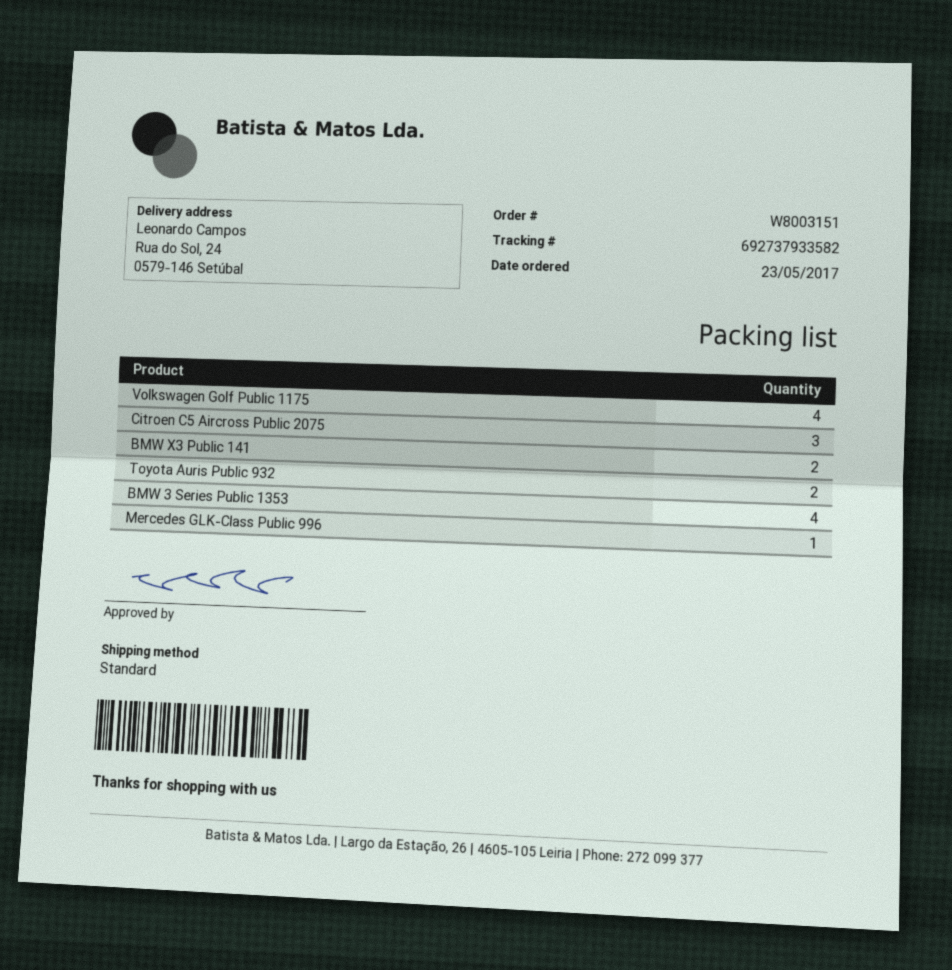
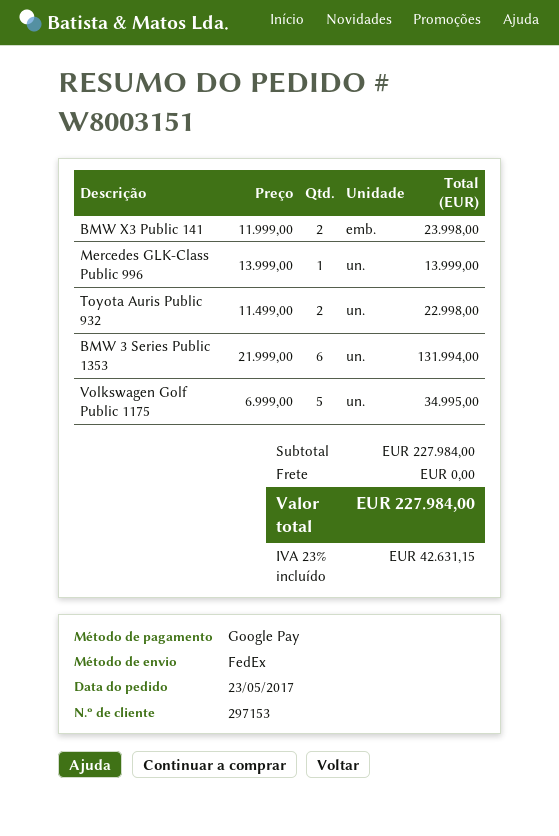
shipping method: standard -> FedEx
Volkswagen Golf Public 1175: 4 -> 5
Citroen C5 Aircross Public 2075: 3 -> none
BMW 3 Series Public 1353: 4 -> 6

